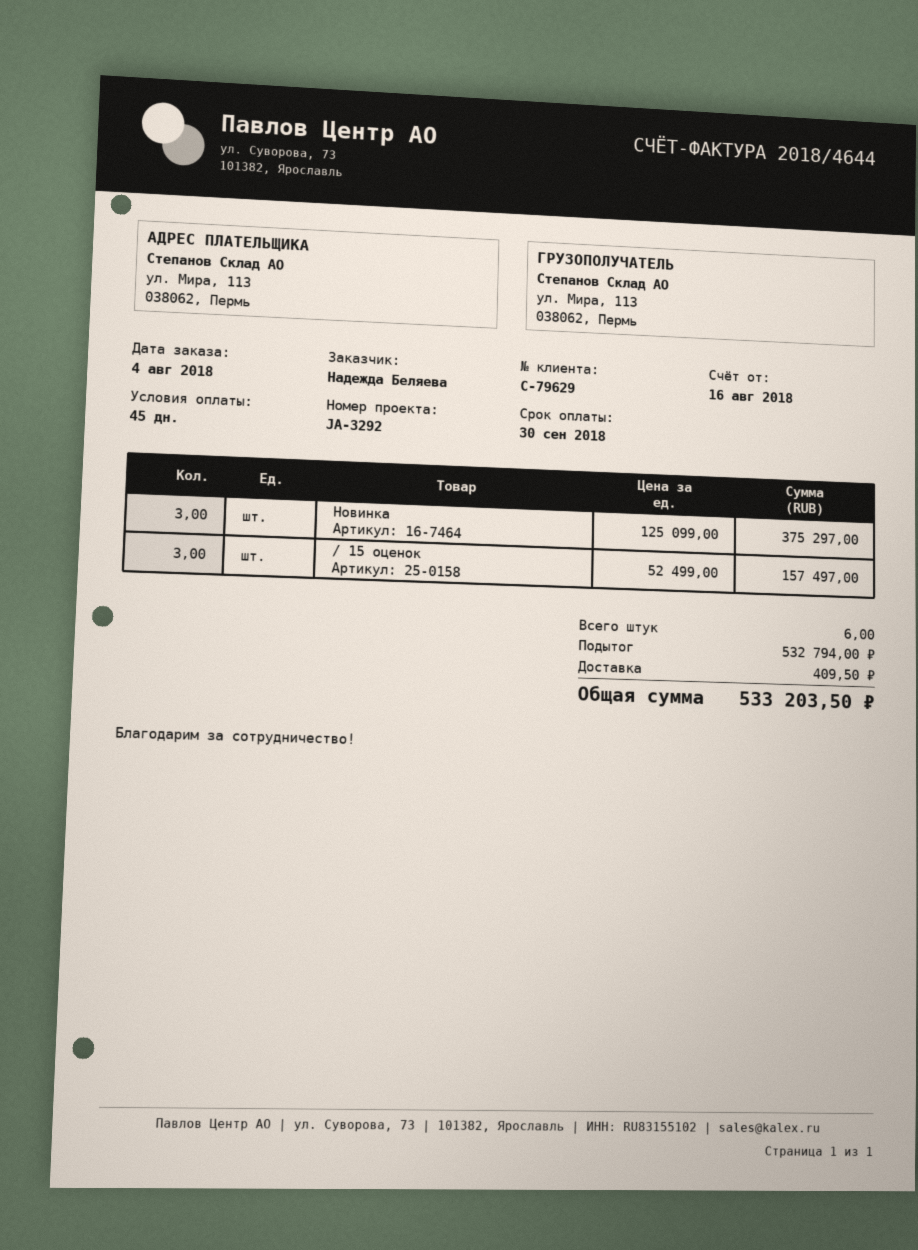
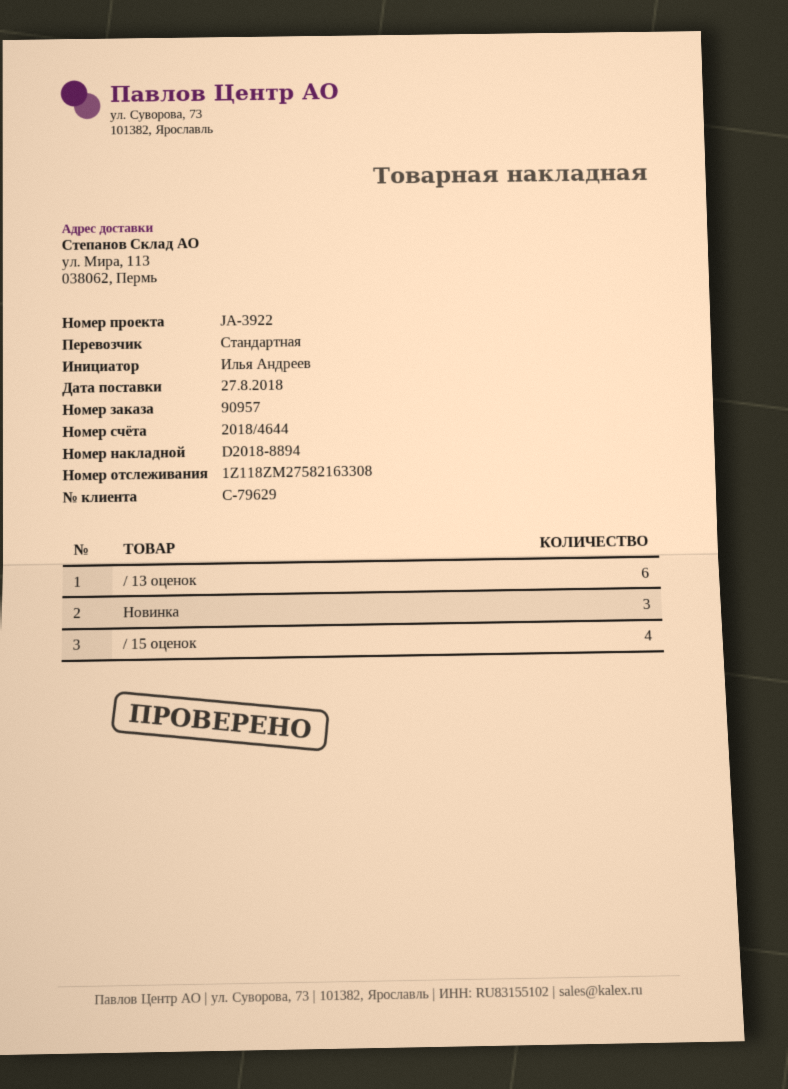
reference: JA-3292 -> JA-3922
ordered by: Надежда Беляева -> Илья Андреев
/ 15 оценок: 3 -> 4
/ 13 оценок: none -> 6

